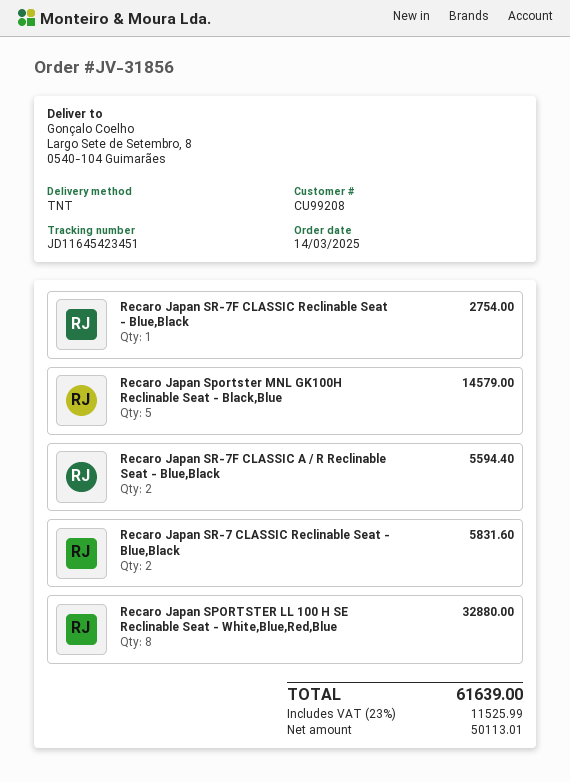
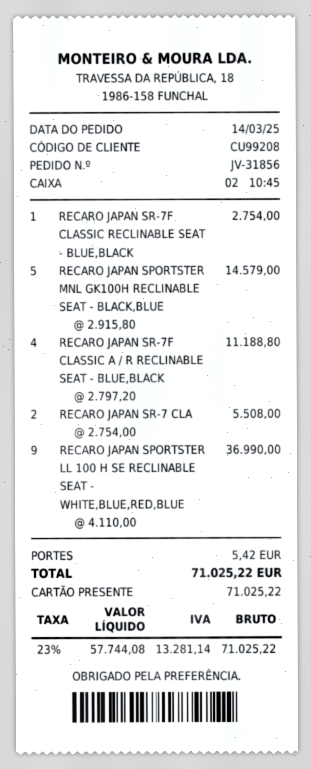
Recaro Japan SR-7F CLASSIC A / R Reclinable Seat - Blue,Black: 2 for 5594.40 -> 4 for 11188.80
Recaro Japan SR-7 CLASSIC Reclinable Seat - Blue,Black: 2 for 5831.60 -> 2 for 5508.00
Recaro Japan SPORTSTER LL 100 H SE Reclinable Seat - White,Blue,Red,Blue: 8 for 32880.00 -> 9 for 36990.00
shipping: none -> 5.42
net: 50113.01 -> 57744.08
tax: 23% = 11525.99 -> 23% = 13281.14
total: 61639.00 -> 71025.22

